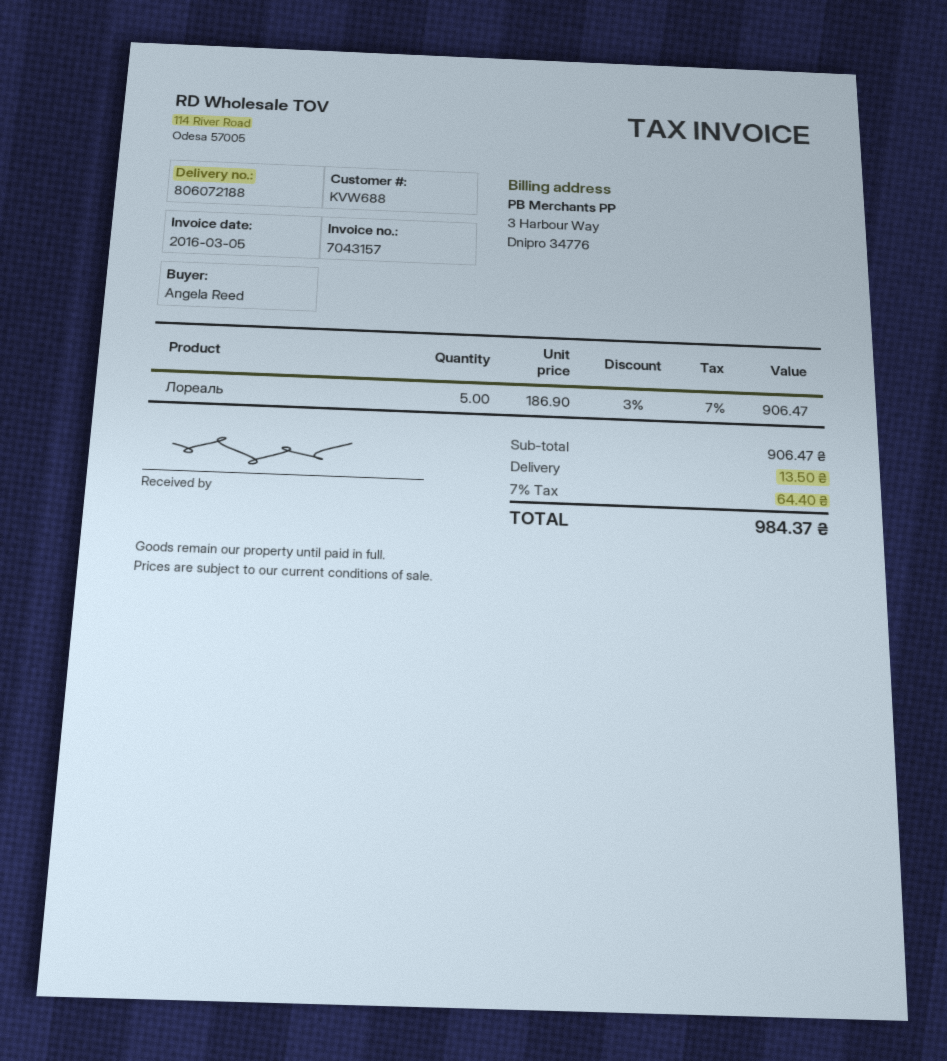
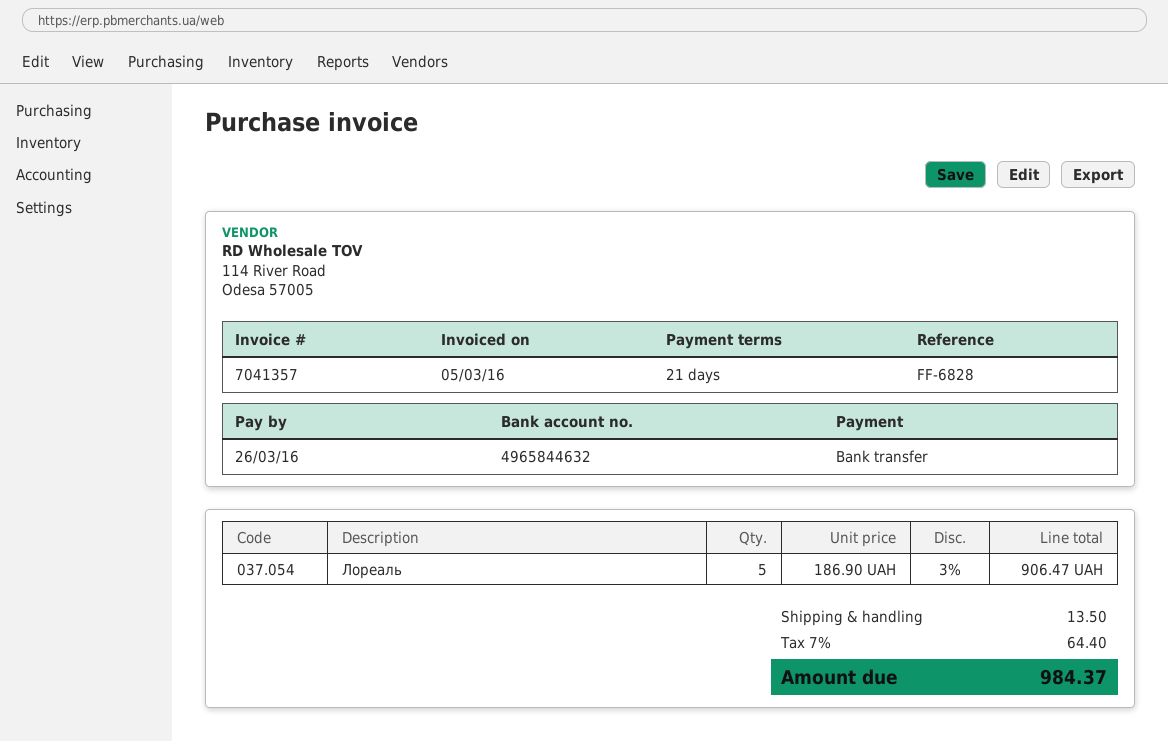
invoice number: 7043157 -> 7041357

